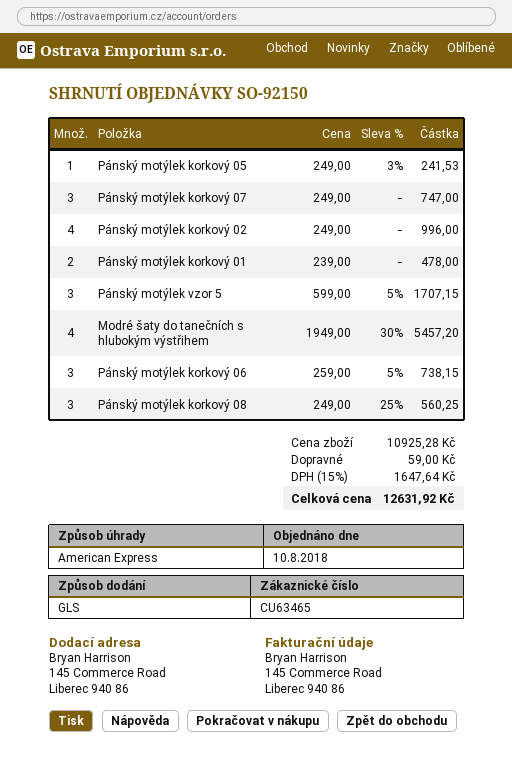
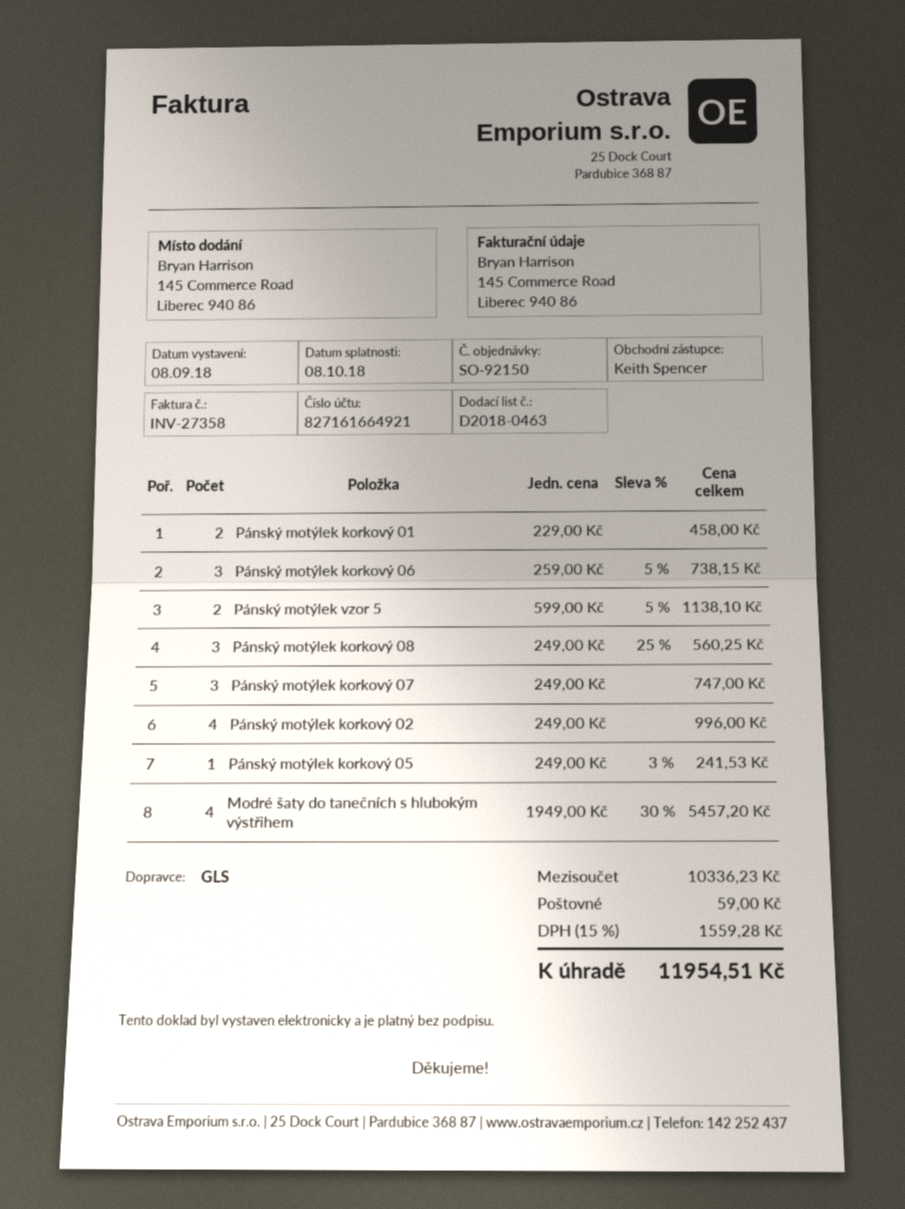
Pánský motýlek korkový 01: 2 x 239.00 = 478.00 -> 2 x 229.00 = 458.00
Pánský motýlek vzor 5: 3 x 599.00 - 5% = 1707.15 -> 2 x 599.00 - 5% = 1138.10
subtotal: 10925.28 -> 10336.23
tax: 15% = 1647.64 -> 15% = 1559.28
total: 12631.92 -> 11954.51

